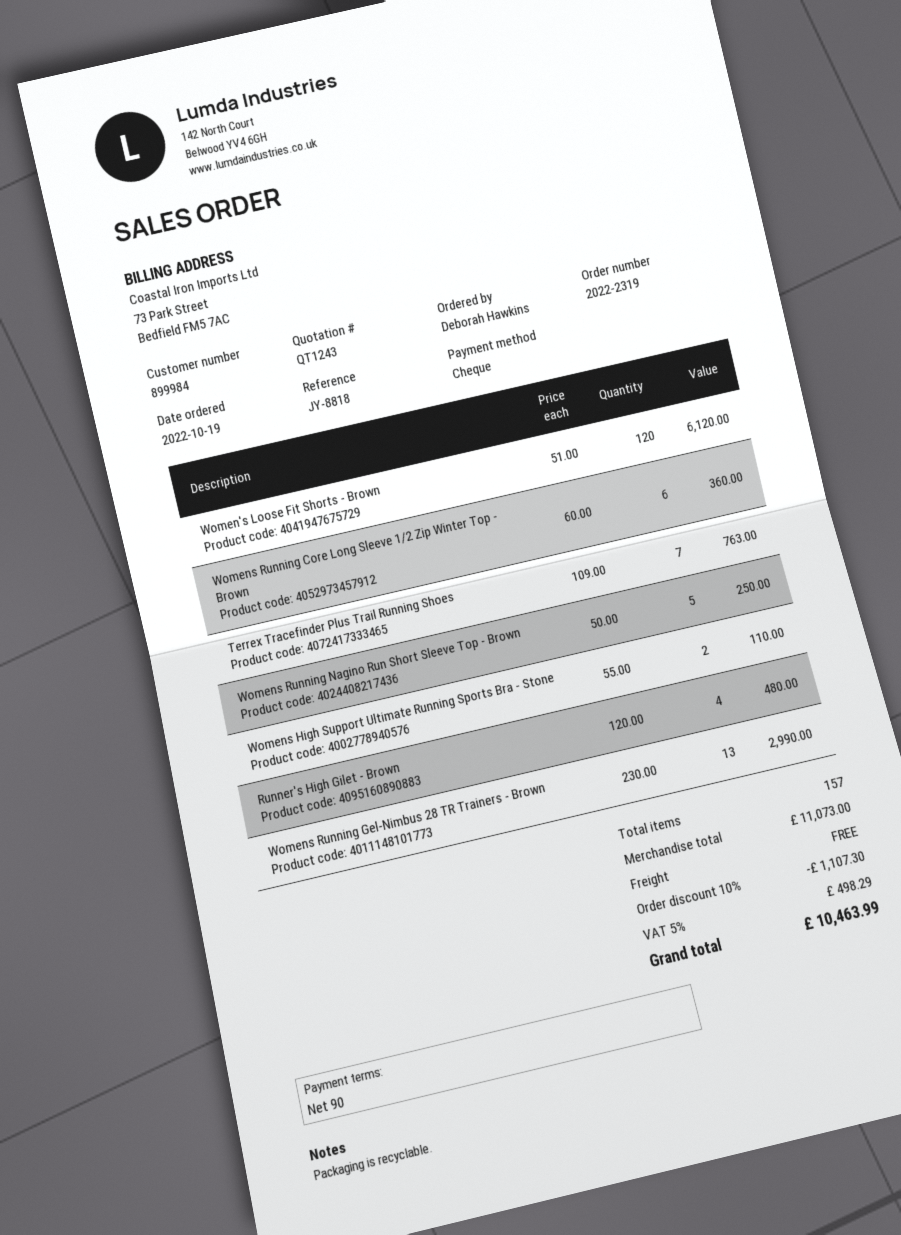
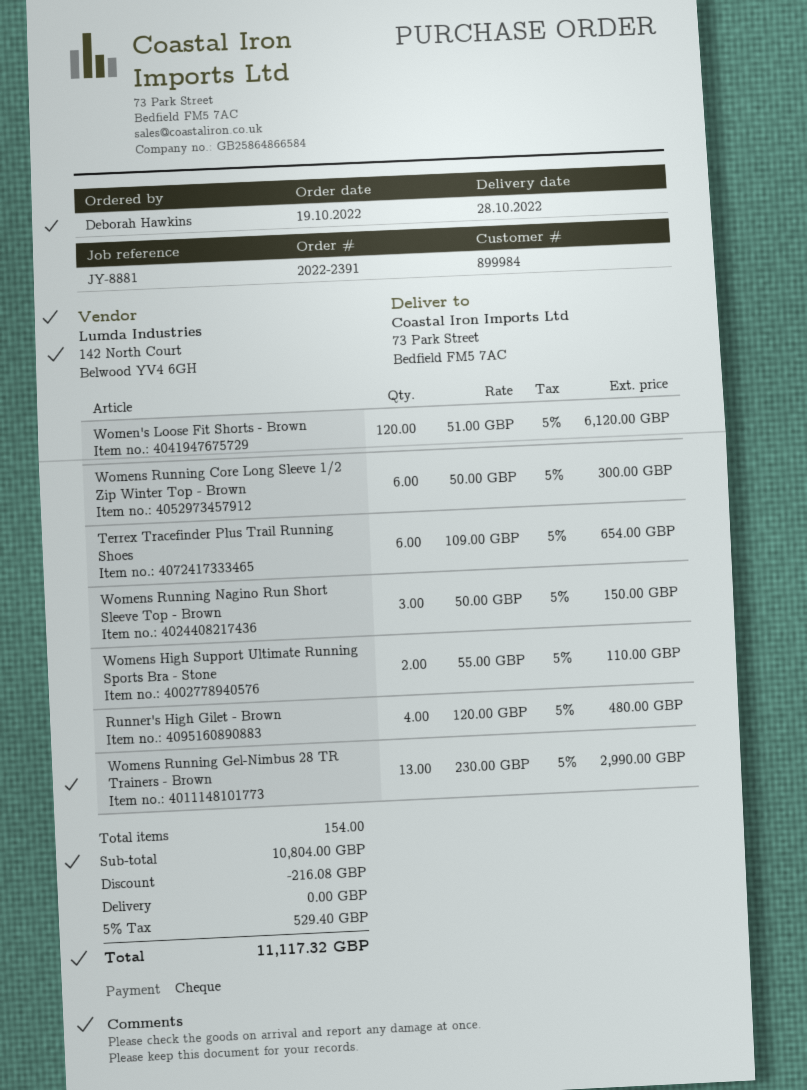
order number: 2022-2319 -> 2022-2391
reference: JY-8818 -> JY-8881
Womens Running Core Long Sleeve 1/2 Zip Winter Top - Brown: 6 x 60.00 = 360.00 -> 6 x 50.00 = 300.00
Terrex Tracefinder Plus Trail Running Shoes: 7 x 109.00 = 763.00 -> 6 x 109.00 = 654.00
Womens Running Nagino Run Short Sleeve Top - Brown: 5 x 50.00 = 250.00 -> 3 x 50.00 = 150.00
total quantity: 157 -> 154
subtotal: 11073.00 -> 10804.00
discount: 1107.30 -> 216.08
tax: 5% = 498.29 -> 5% = 529.40
total: 10463.99 -> 11117.32

